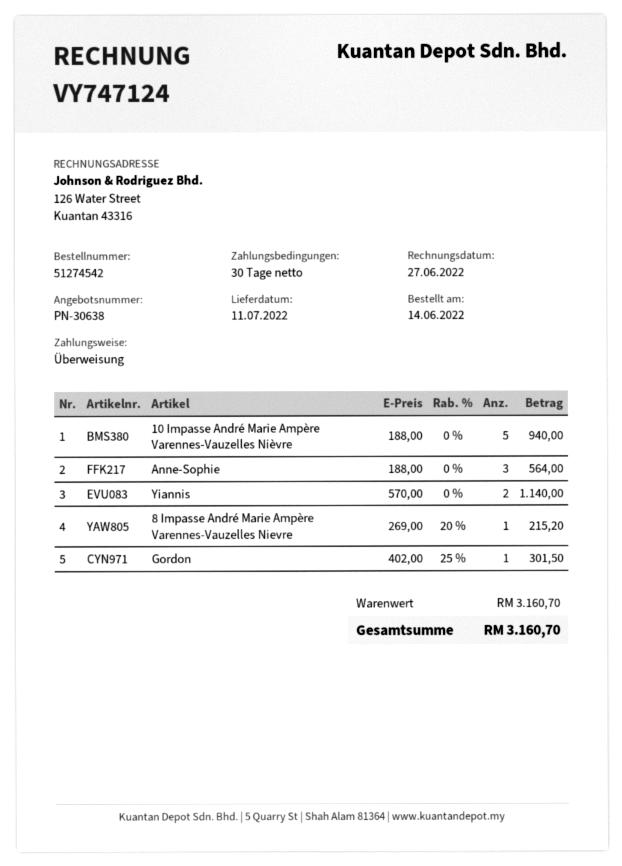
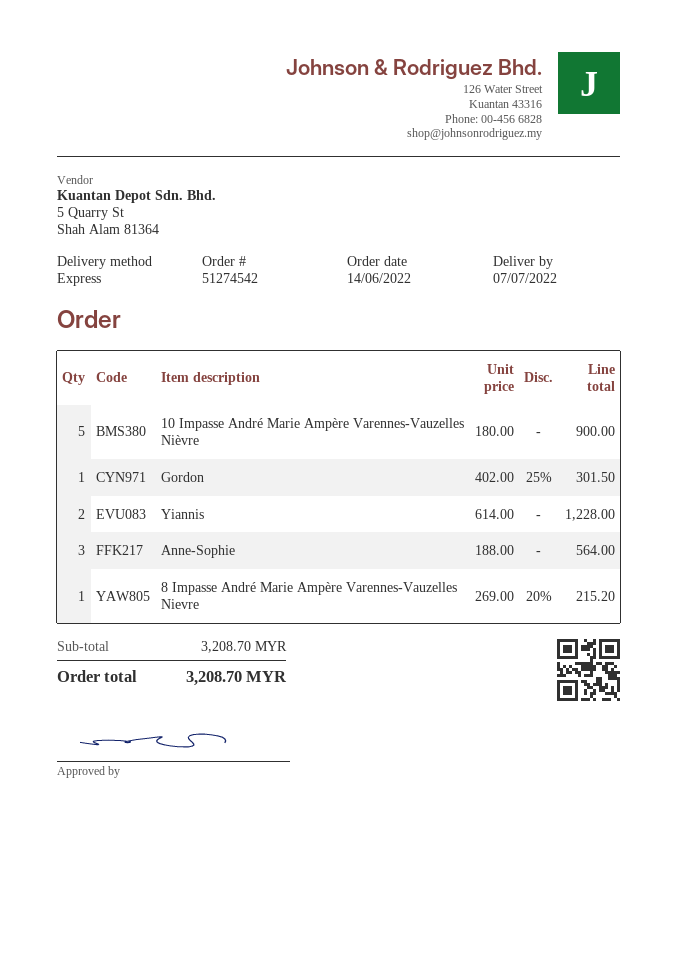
delivery date: 2022-07-11 -> 2022-07-07
10 Impasse André Marie Ampère Varennes-Vauzelles Nièvre: 5 x 188.00 = 940.00 -> 5 x 180.00 = 900.00
Yiannis: 2 x 570.00 = 1140.00 -> 2 x 614.00 = 1228.00
subtotal: 3160.70 -> 3208.70
total: 3160.70 -> 3208.70

